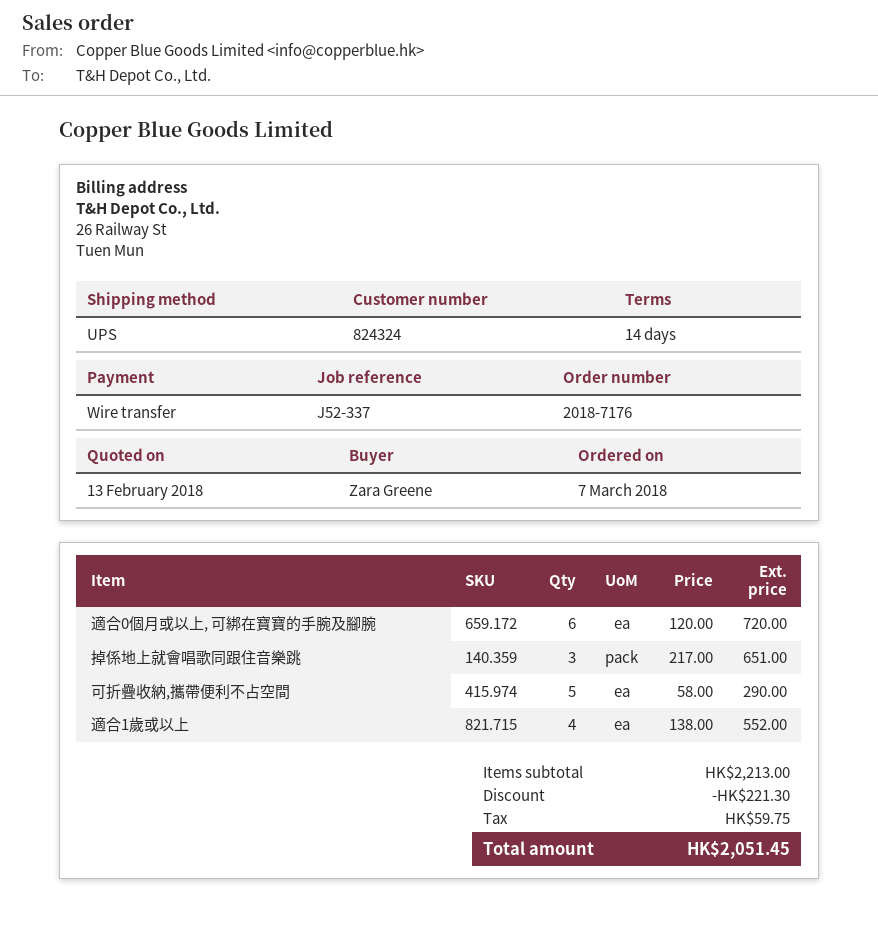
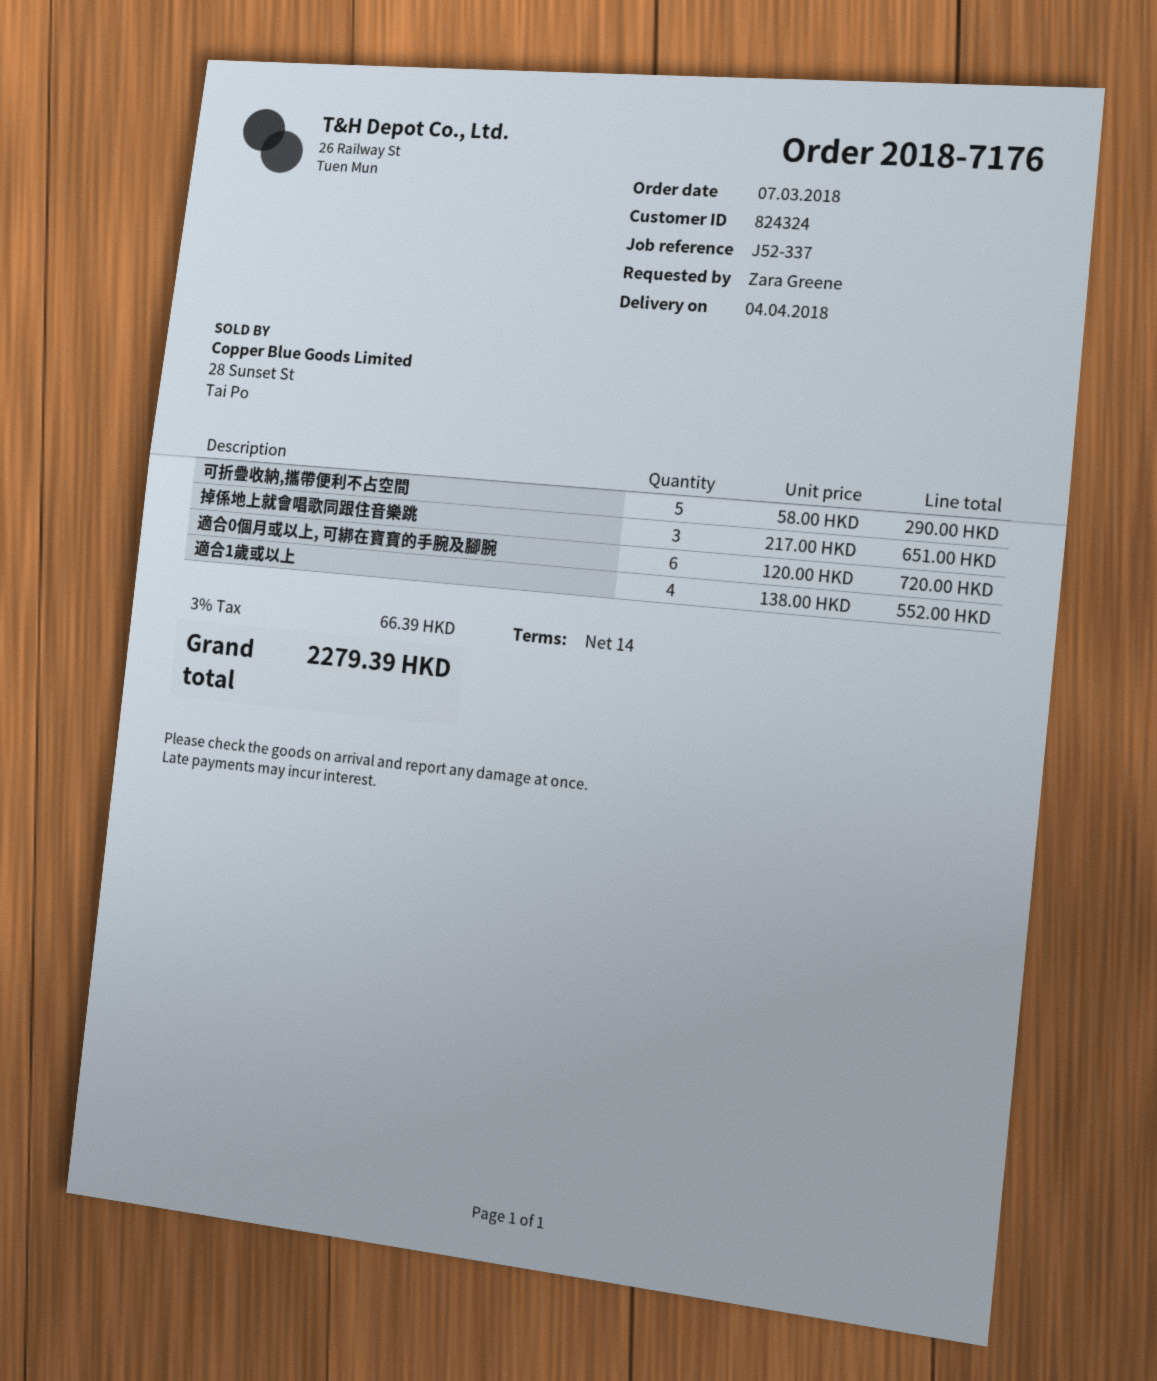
discount: 221.30 -> none
tax: 59.75 -> 66.39
total: 2051.45 -> 2279.39

